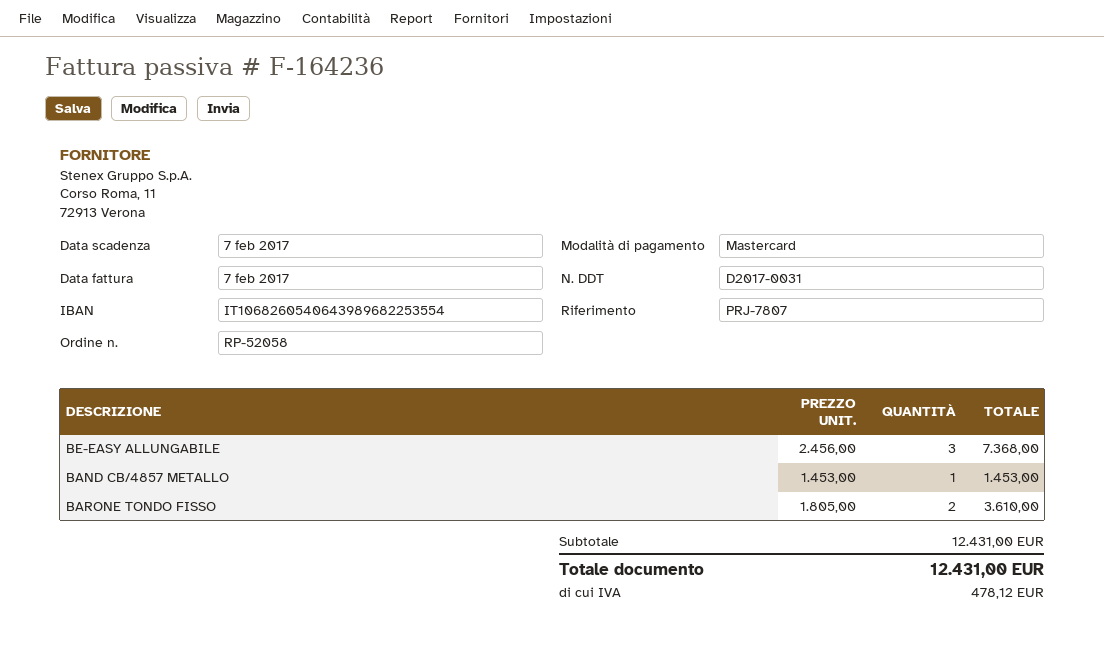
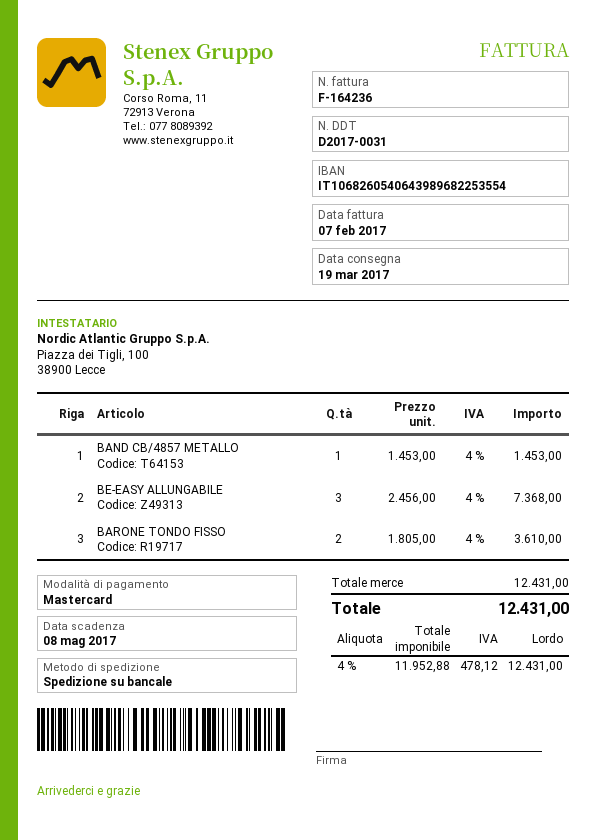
due date: 2017-02-07 -> 2017-05-08

